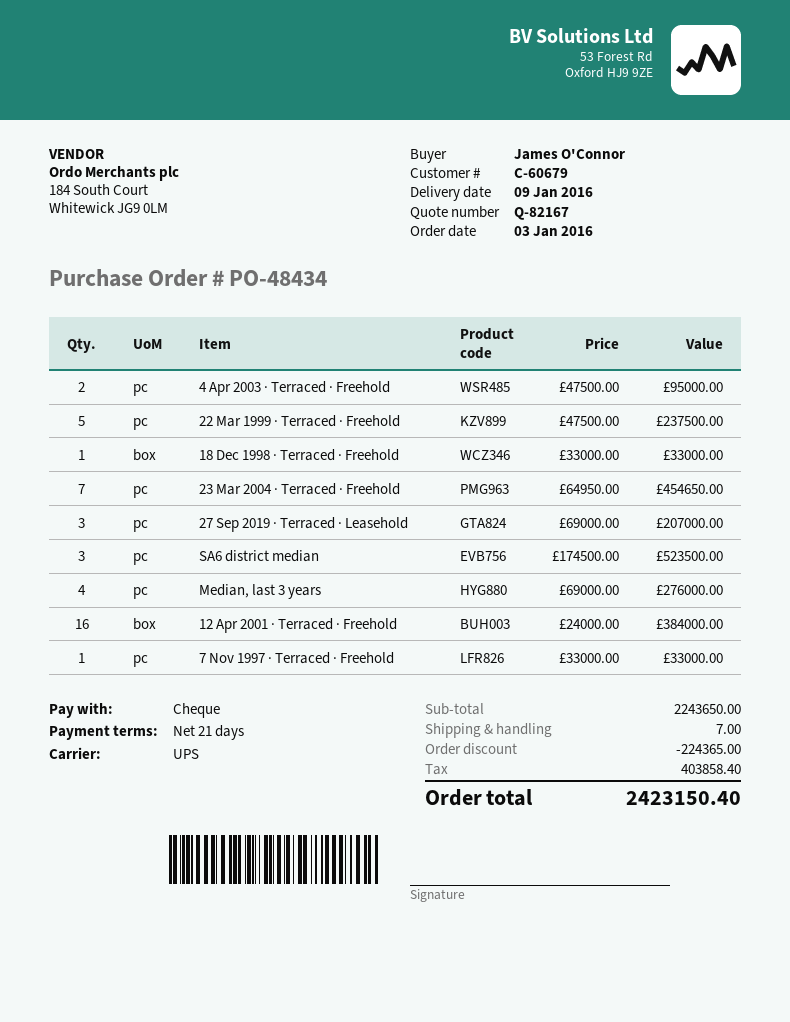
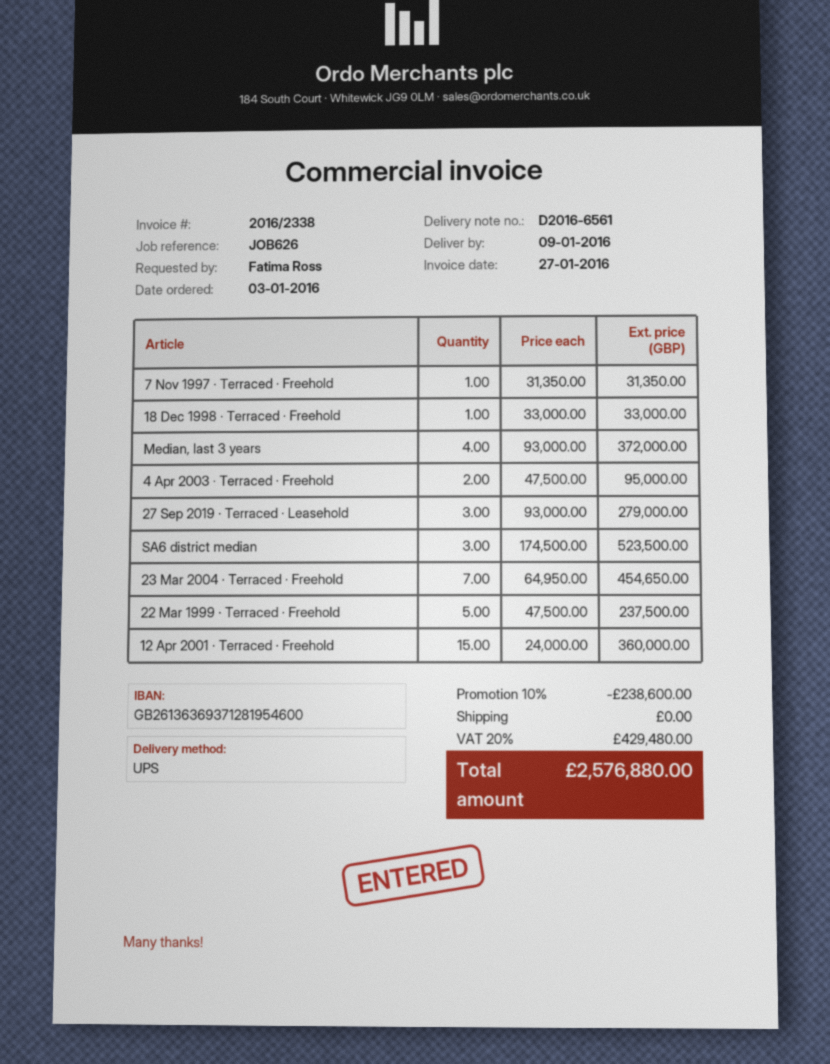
ordered by: James O'Connor -> Fatima Ross
27 Sep 2019 · Terraced · Leasehold: 3 x 69000.00 = 207000.00 -> 3 x 93000.00 = 279000.00
Median, last 3 years: 4 x 69000.00 = 276000.00 -> 4 x 93000.00 = 372000.00
12 Apr 2001 · Terraced · Freehold: 16 x 24000.00 = 384000.00 -> 15 x 24000.00 = 360000.00
7 Nov 1997 · Terraced · Freehold: 1 x 33000.00 = 33000.00 -> 1 x 31350.00 = 31350.00
discount: 224365.00 -> 238600.00
shipping: 7.00 -> 0.00
tax: 403858.40 -> 429480.00
total: 2423150.40 -> 2576880.00

